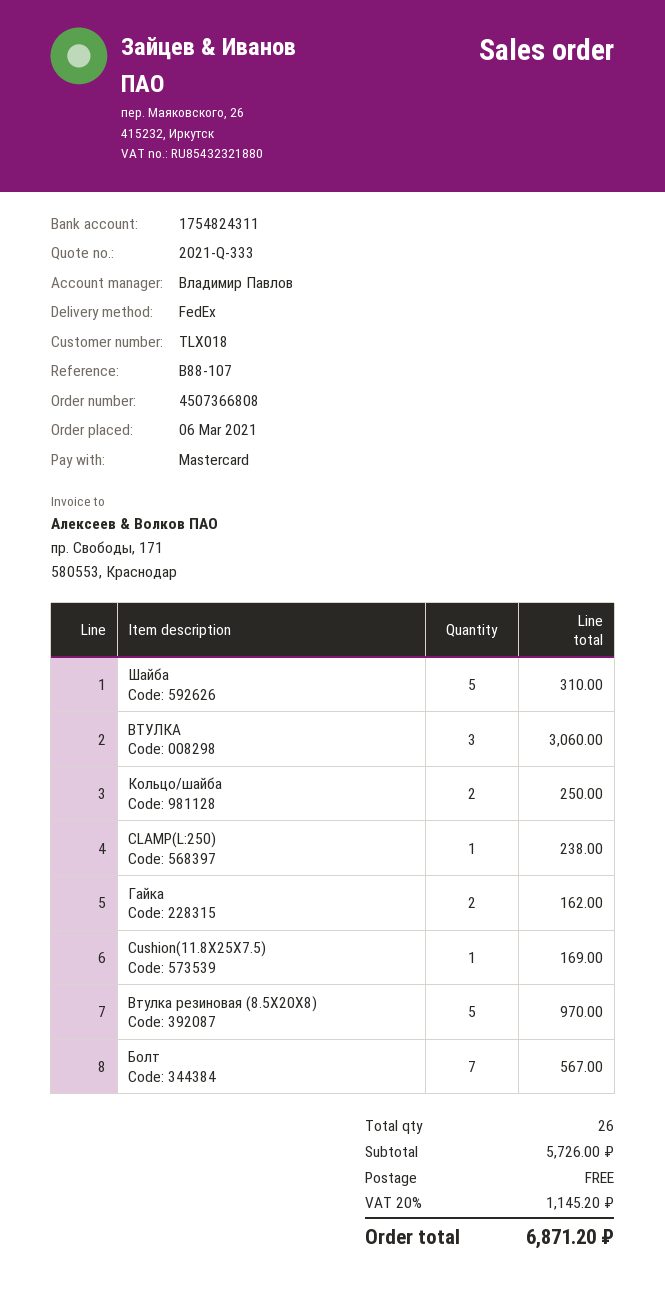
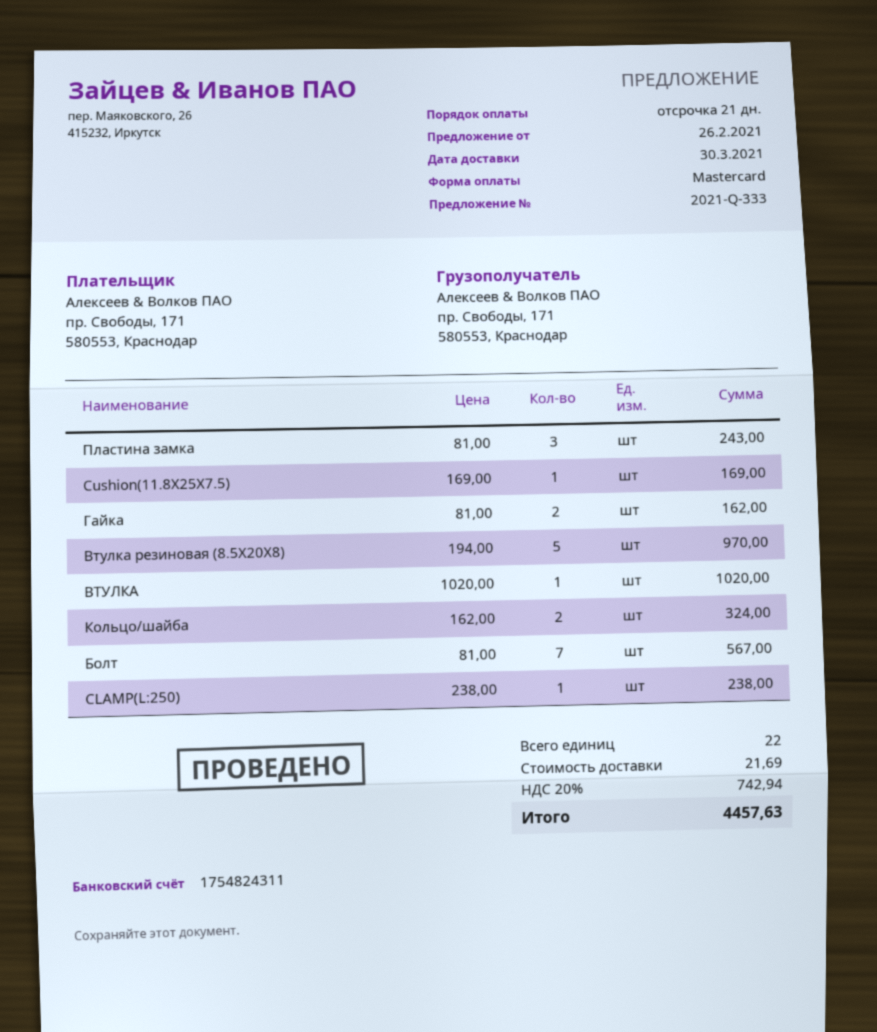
Шайба: 5 for 310.00 -> none
ВТУЛКА: 3 for 3060.00 -> 1 for 1020.00
Кольцо/шайба: 2 for 250.00 -> 2 for 324.00
Пластина замка: none -> 3 for 243.00
total quantity: 26 -> 22
shipping: 0.00 -> 21.69
tax: 20% = 1145.20 -> 20% = 742.94
total: 6871.20 -> 4457.63

